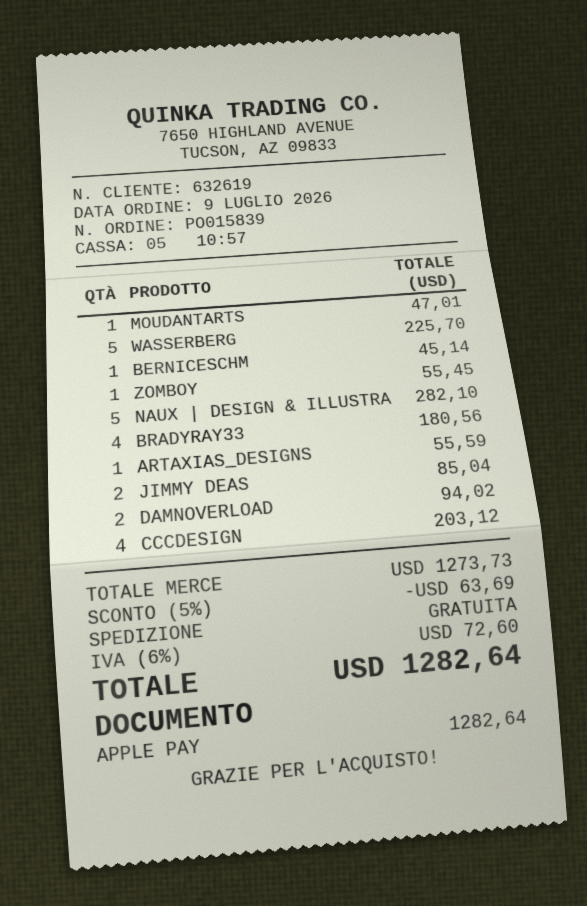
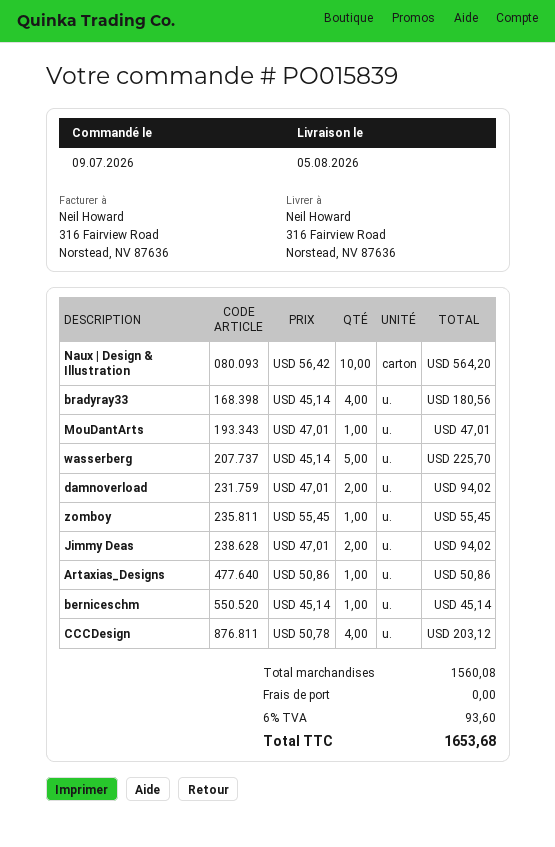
NAUX | DESIGN & ILLUSTRA: 5 for 282.10 -> 10 for 564.20
ARTAXIAS_DESIGNS: 1 for 55.59 -> 1 for 50.86
JIMMY DEAS: 2 for 85.04 -> 2 for 94.02
subtotal: 1273.73 -> 1560.08
discount: 5% = 63.69 -> none
tax: 6% = 72.60 -> 6% = 93.60
total: 1282.64 -> 1653.68

